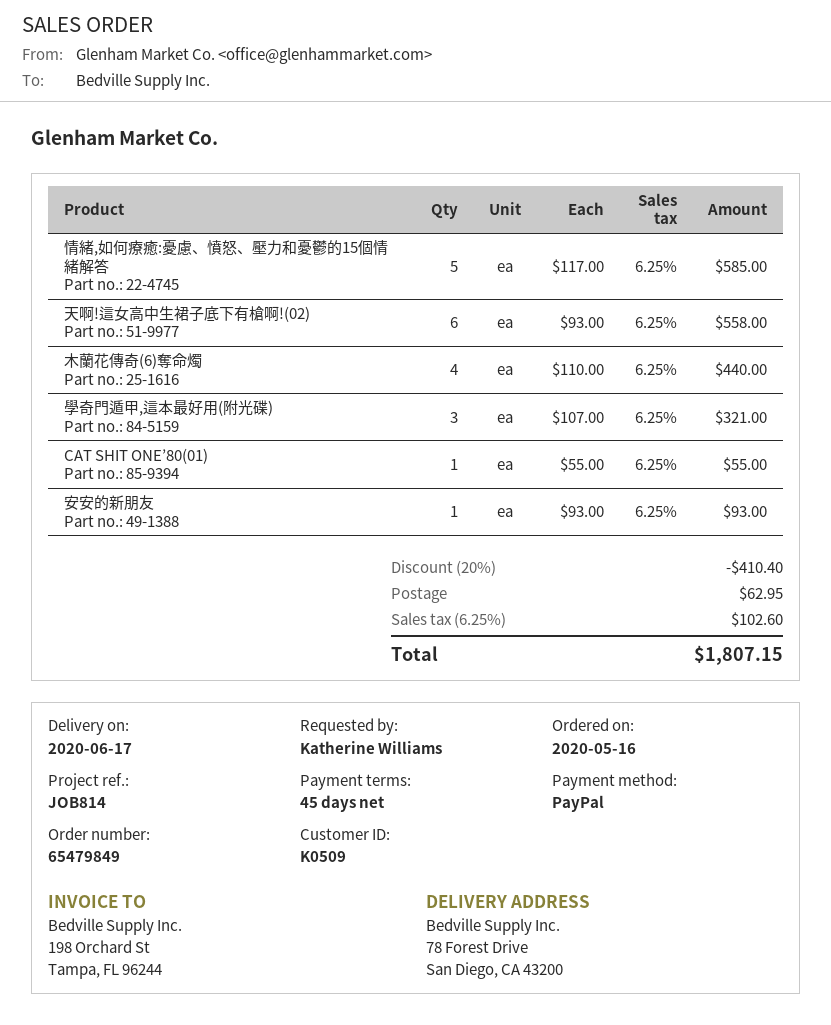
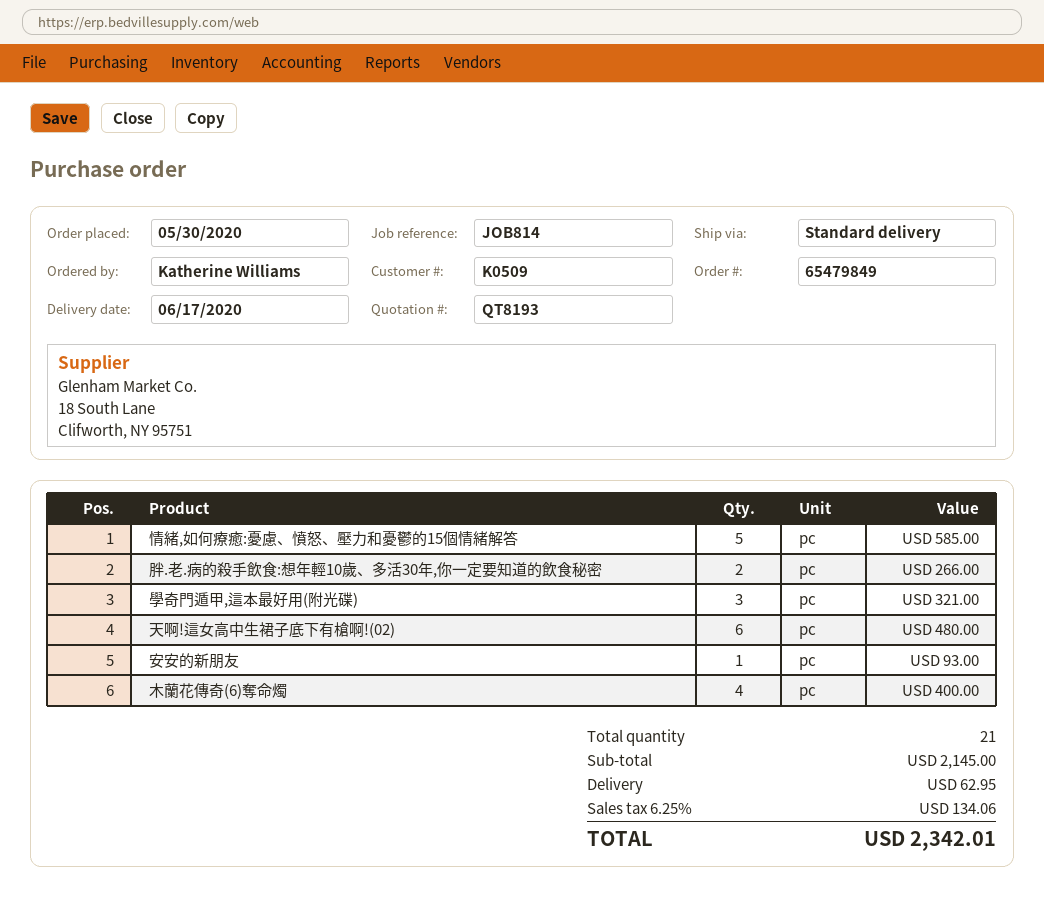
order date: 2020-05-16 -> 2020-05-30
天啊!這女高中生裙子底下有槍啊!(02): 6 for 558.00 -> 6 for 480.00
木蘭花傳奇(6)奪命燭: 4 for 440.00 -> 4 for 400.00
CAT SHIT ONE’80(01): 1 for 55.00 -> none
胖.老.病的殺手飲食:想年輕10歲、多活30年,你一定要知道的飲食秘密: none -> 2 for 266.00
discount: 20% = 410.40 -> none
tax: 6.25% = 102.60 -> 6.25% = 134.06
total: 1807.15 -> 2342.01

